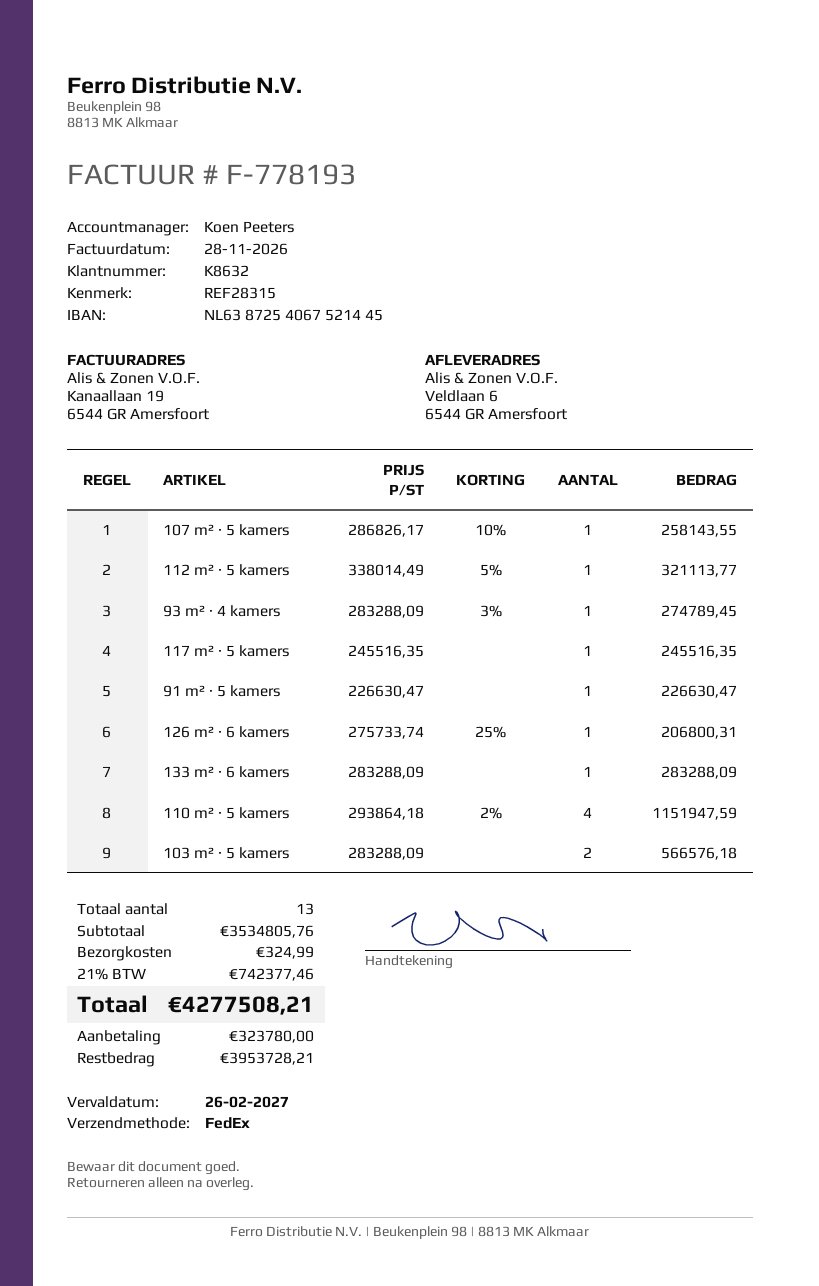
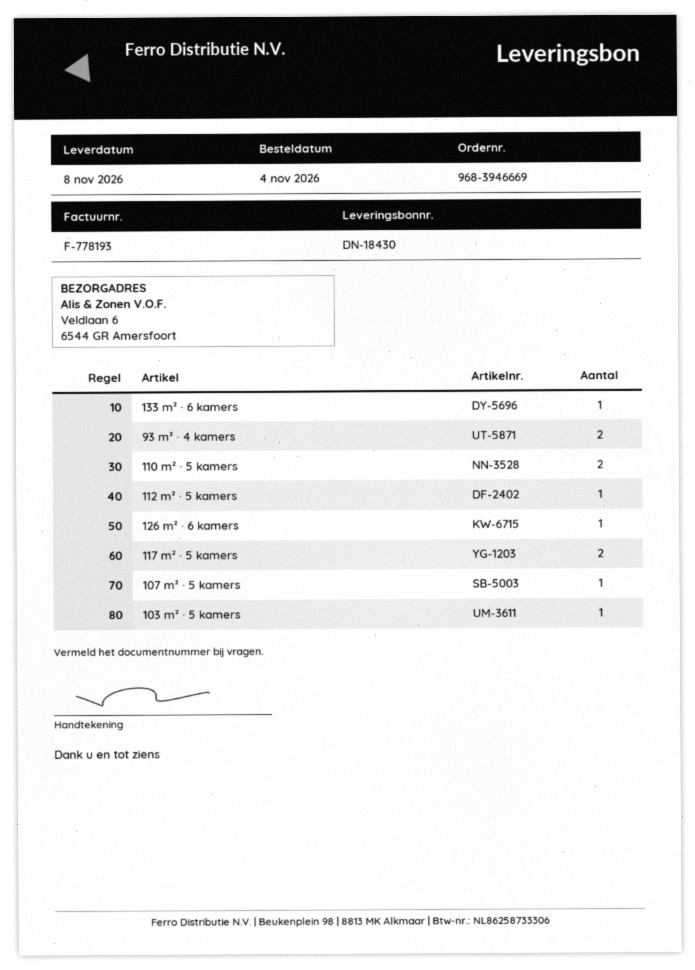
93 m² · 4 kamers: 1 -> 2
117 m² · 5 kamers: 1 -> 2
91 m² · 5 kamers: 1 -> none
110 m² · 5 kamers: 4 -> 2
103 m² · 5 kamers: 2 -> 1

